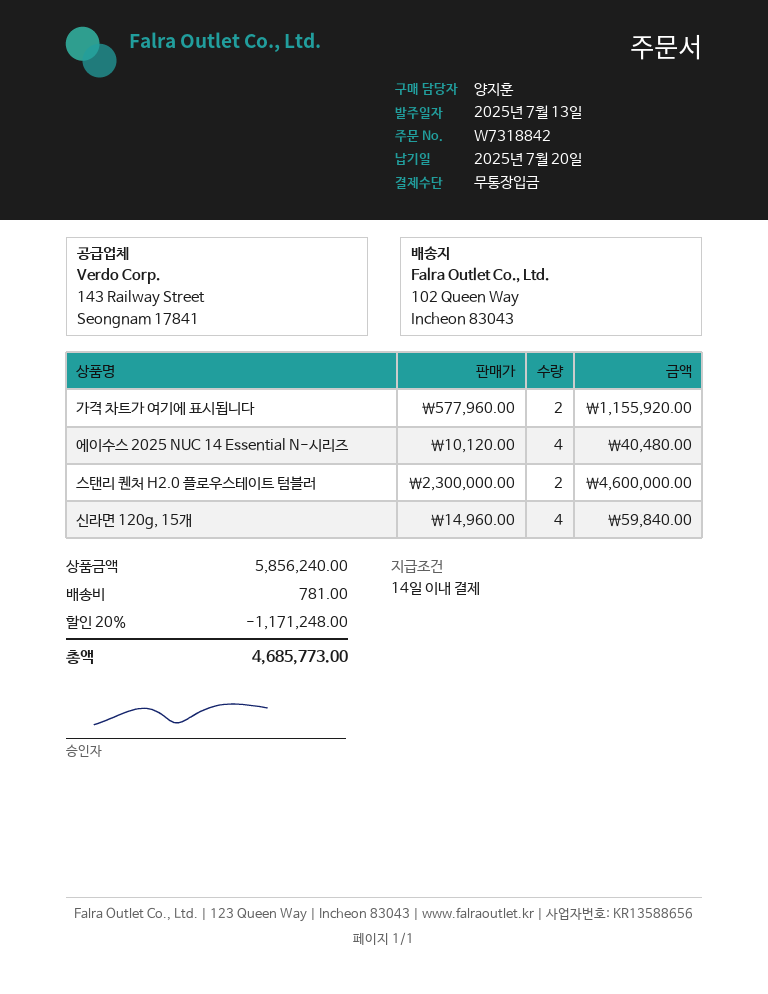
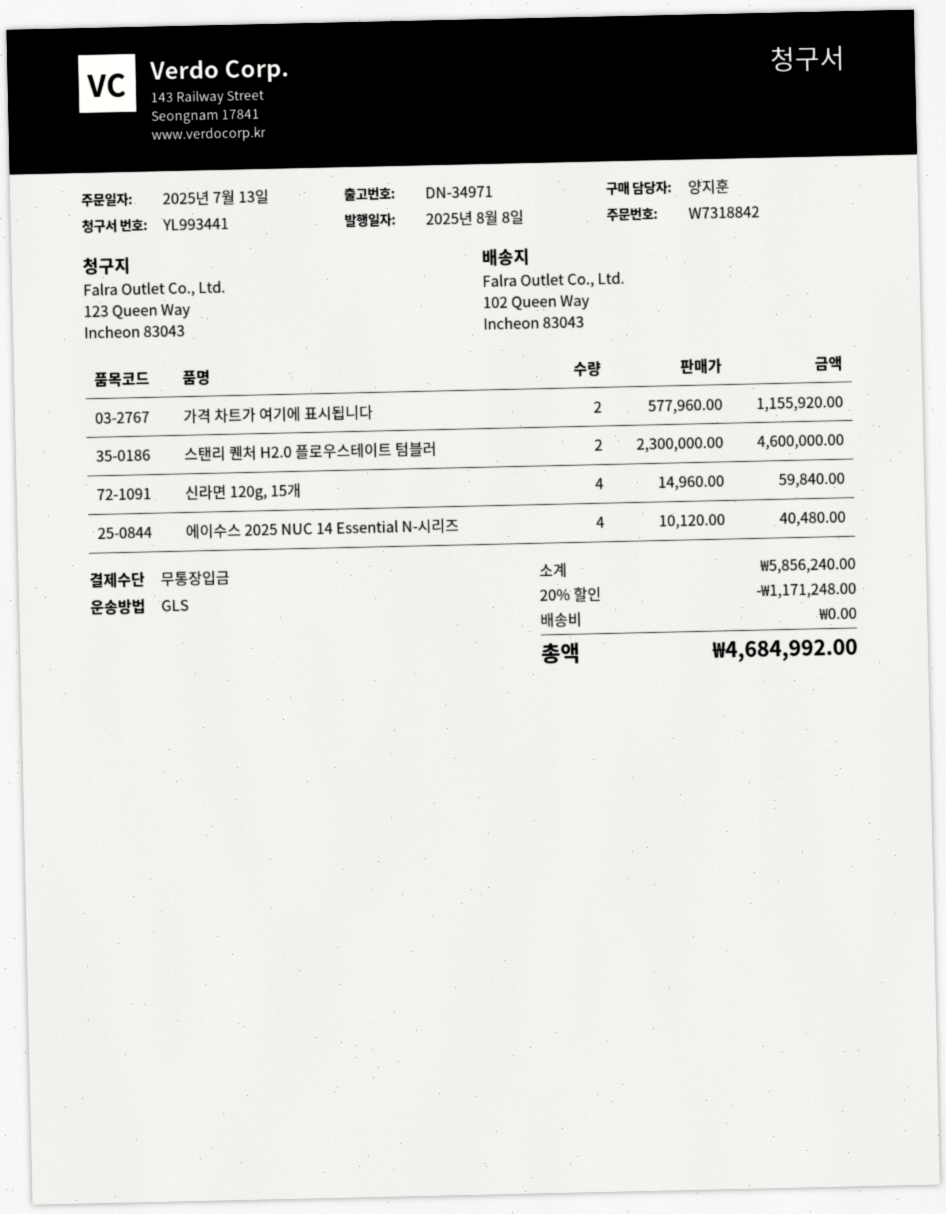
shipping: 781.00 -> 0.00
total: 4685773.00 -> 4684992.00

